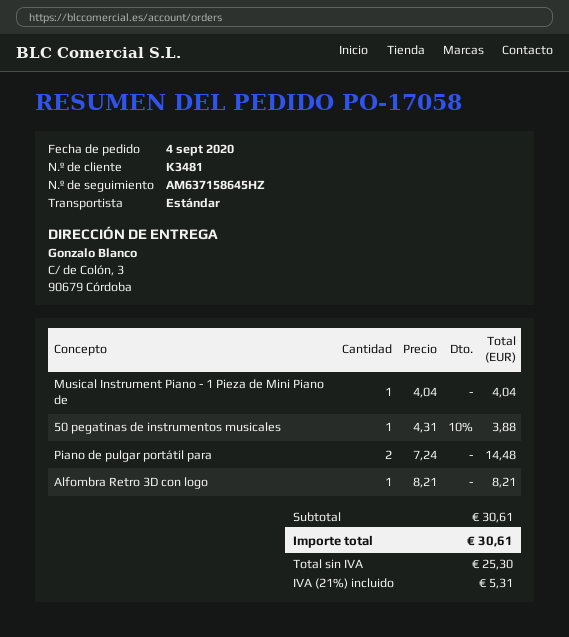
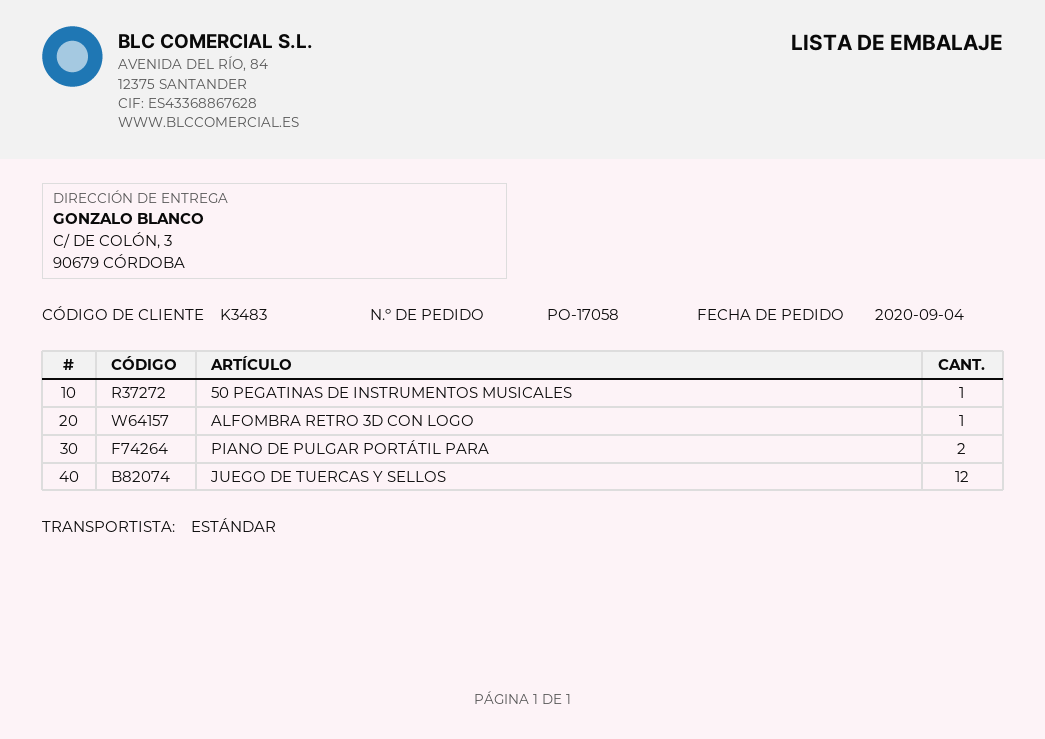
customer number: K3481 -> K3483
Musical Instrument Piano - 1 Pieza de Mini Piano de: 1 -> none
JUEGO DE TUERCAS Y SELLOS: none -> 12

